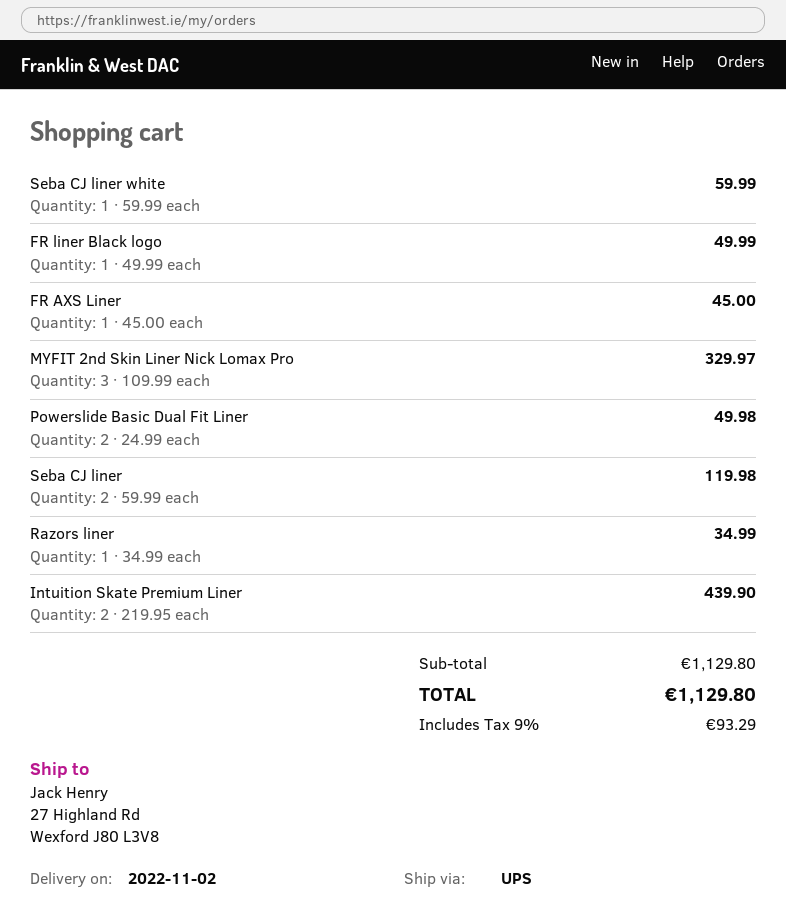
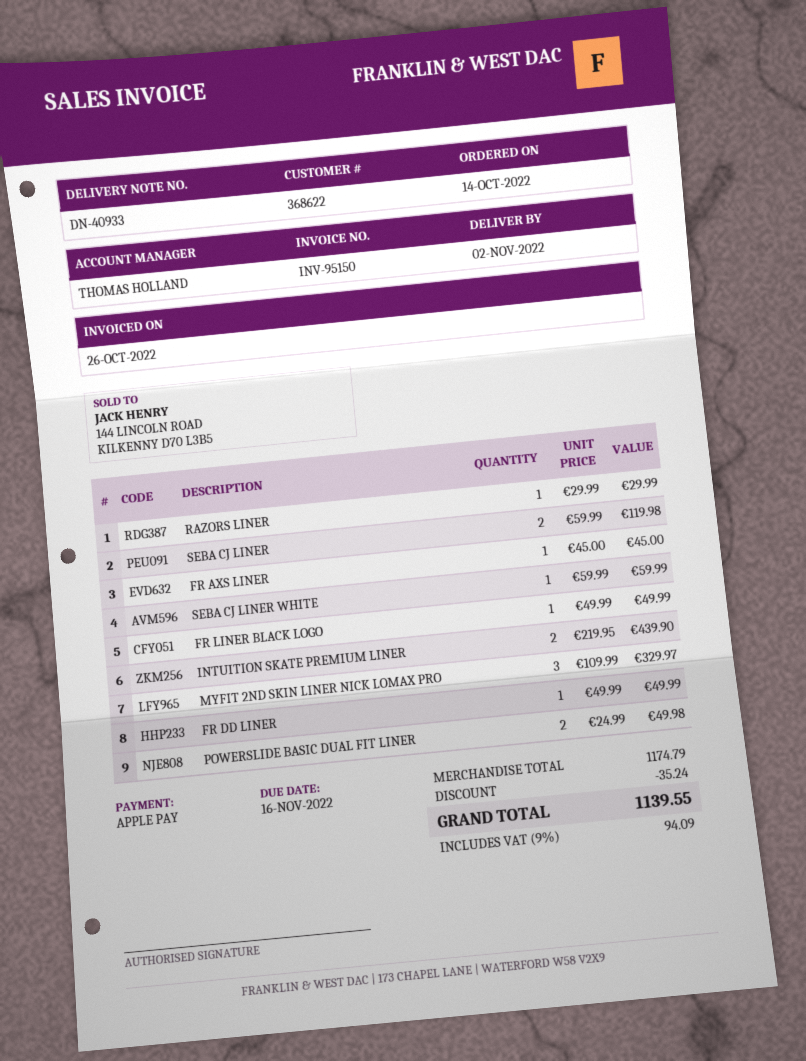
Razors liner: 1 x 34.99 = 34.99 -> 1 x 29.99 = 29.99
FR DD LINER: none -> 1 x 49.99 = 49.99
subtotal: 1129.80 -> 1174.79
discount: none -> 35.24
tax: 9% = 93.29 -> 9% = 94.09
total: 1129.80 -> 1139.55

